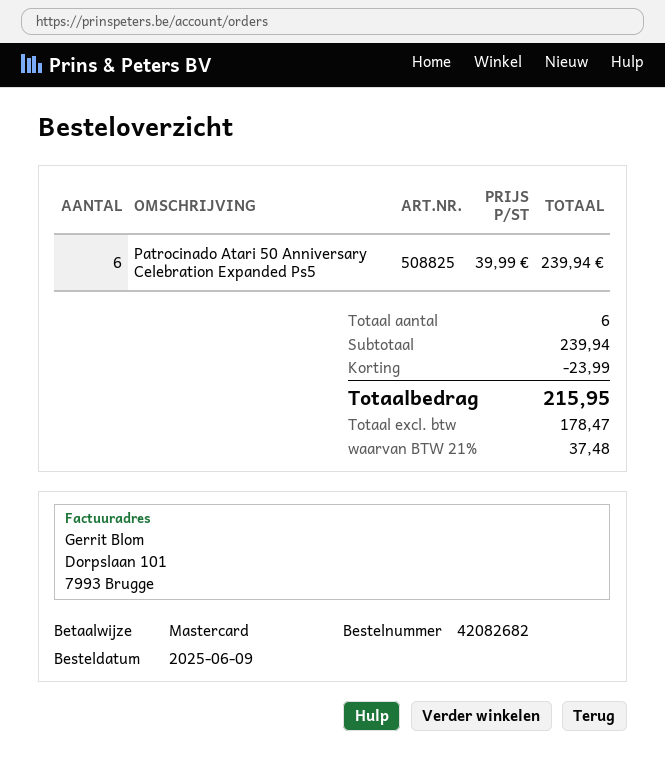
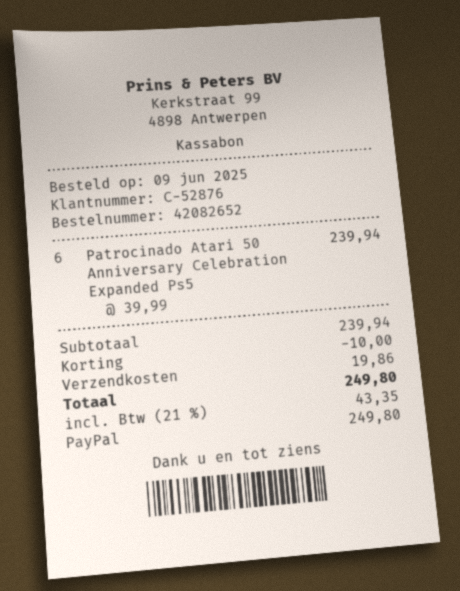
order number: 42082682 -> 42082652
payment method: Mastercard -> PayPal
discount: 23.99 -> 10.00
shipping: none -> 19.86
tax: 21% = 37.48 -> 21% = 43.35
total: 215.95 -> 249.80

